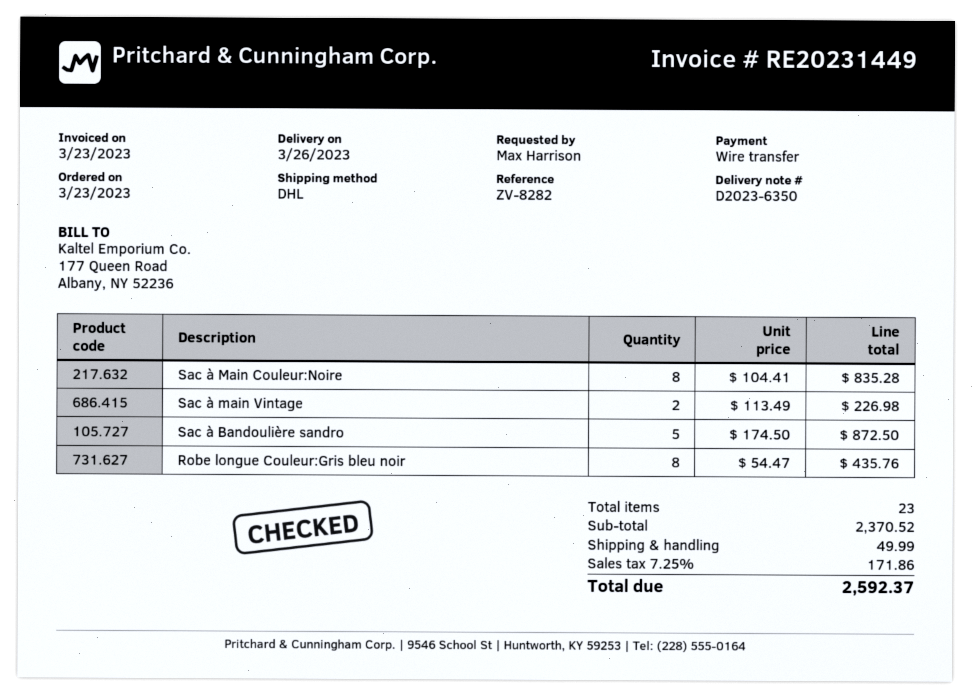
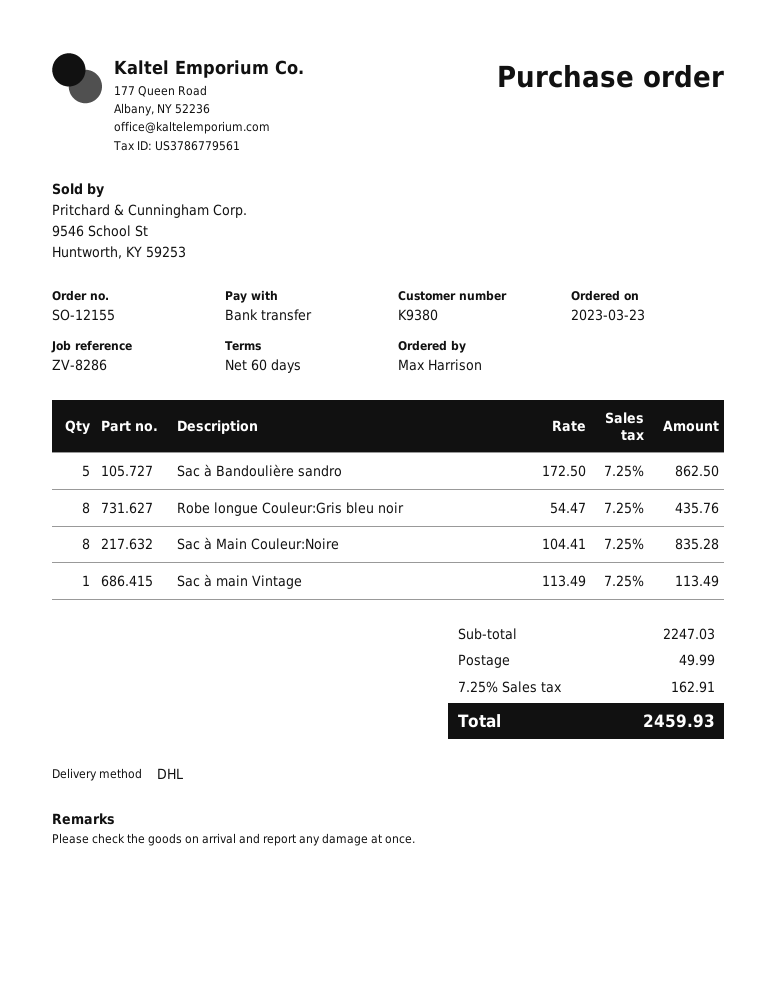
reference: ZV-8282 -> ZV-8286
Sac à main Vintage: 2 x 113.49 = 226.98 -> 1 x 113.49 = 113.49
Sac à Bandoulière sandro: 5 x 174.50 = 872.50 -> 5 x 172.50 = 862.50
subtotal: 2370.52 -> 2247.03
tax: 7.25% = 171.86 -> 7.25% = 162.91
total: 2592.37 -> 2459.93

